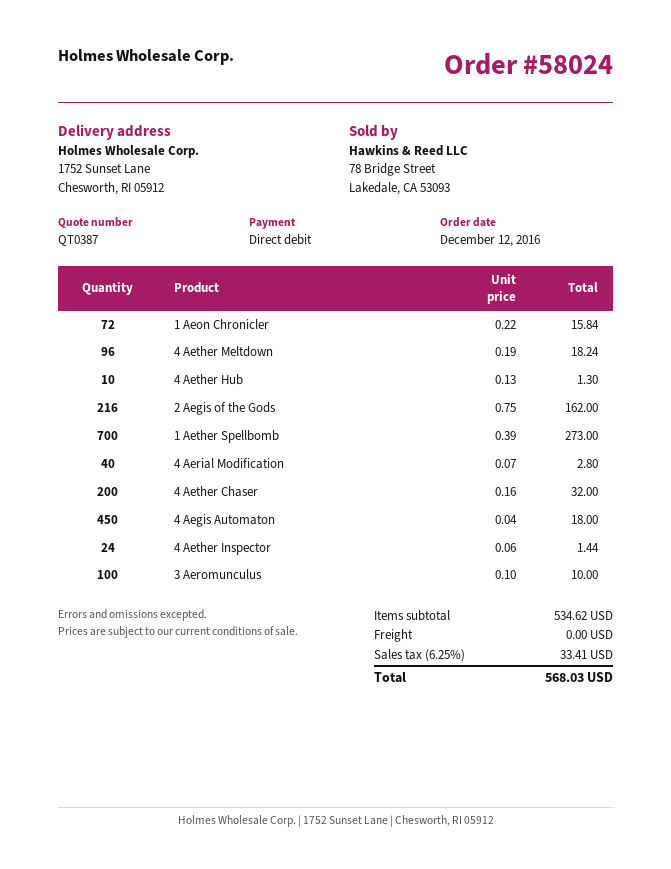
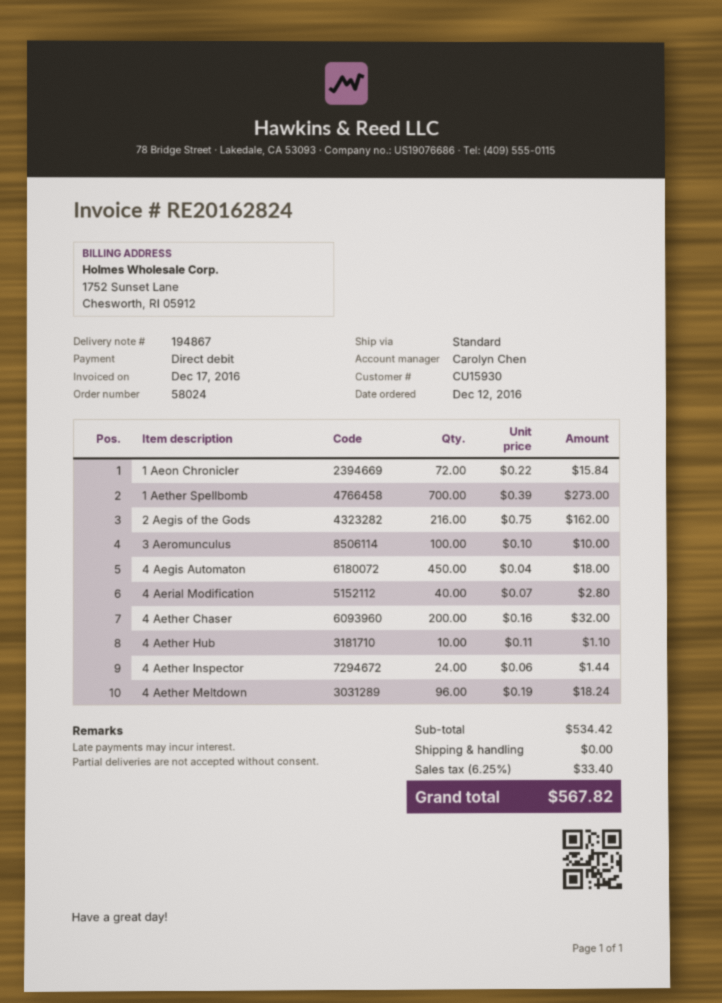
4 Aether Hub: 10 x 0.13 = 1.30 -> 10 x 0.11 = 1.10
subtotal: 534.62 -> 534.42
tax: 6.25% = 33.41 -> 6.25% = 33.40
total: 568.03 -> 567.82

